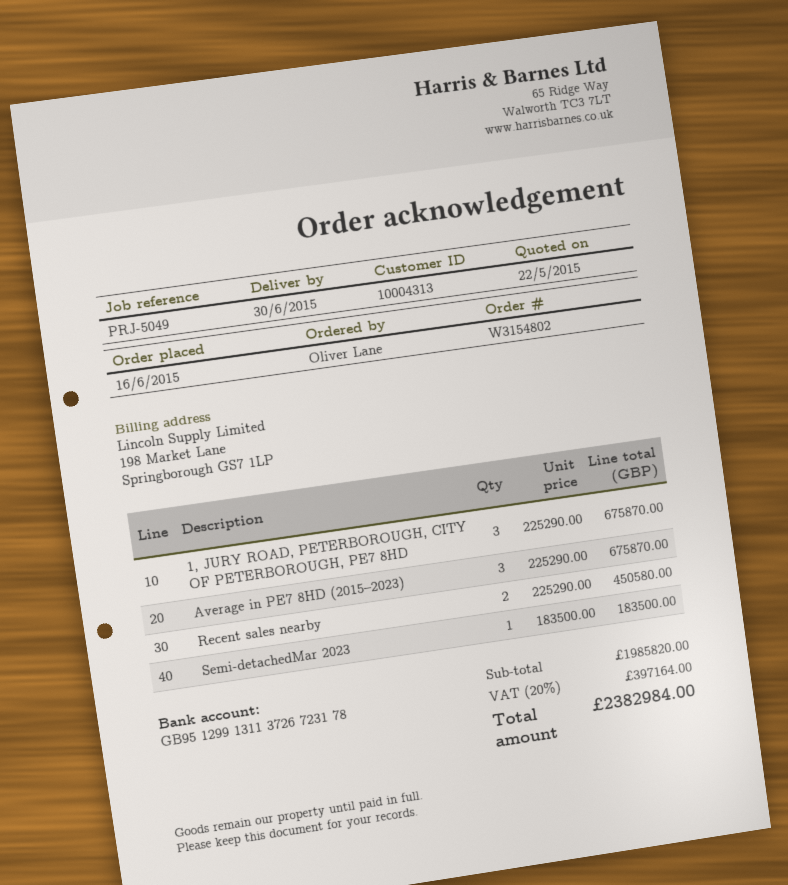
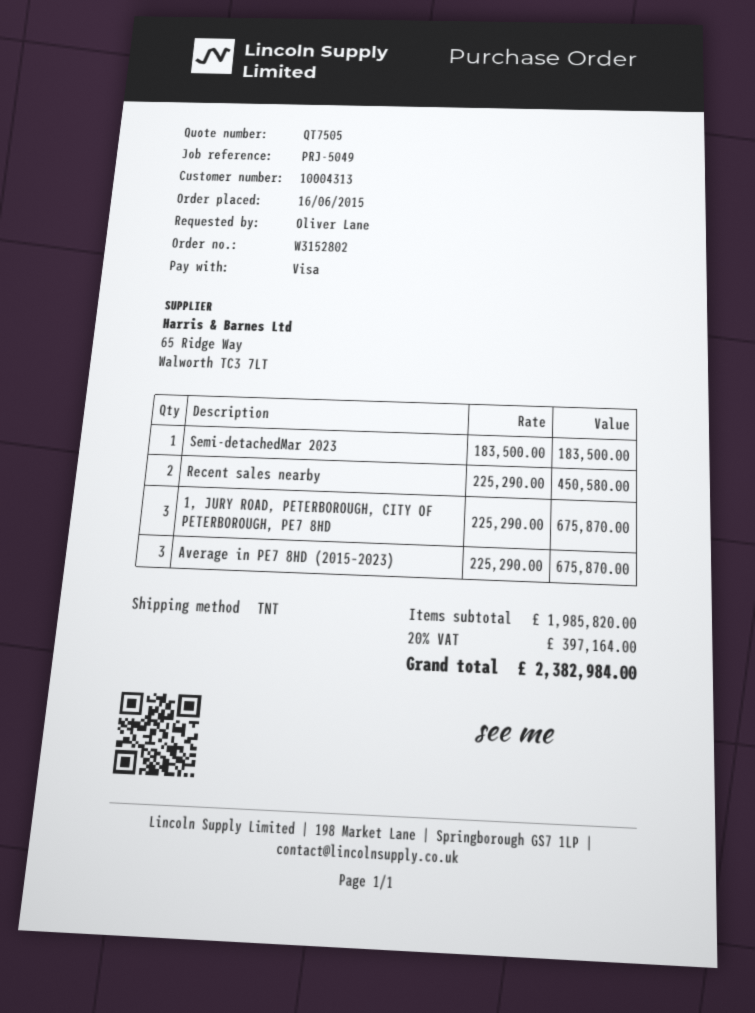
order number: W3154802 -> W3152802

